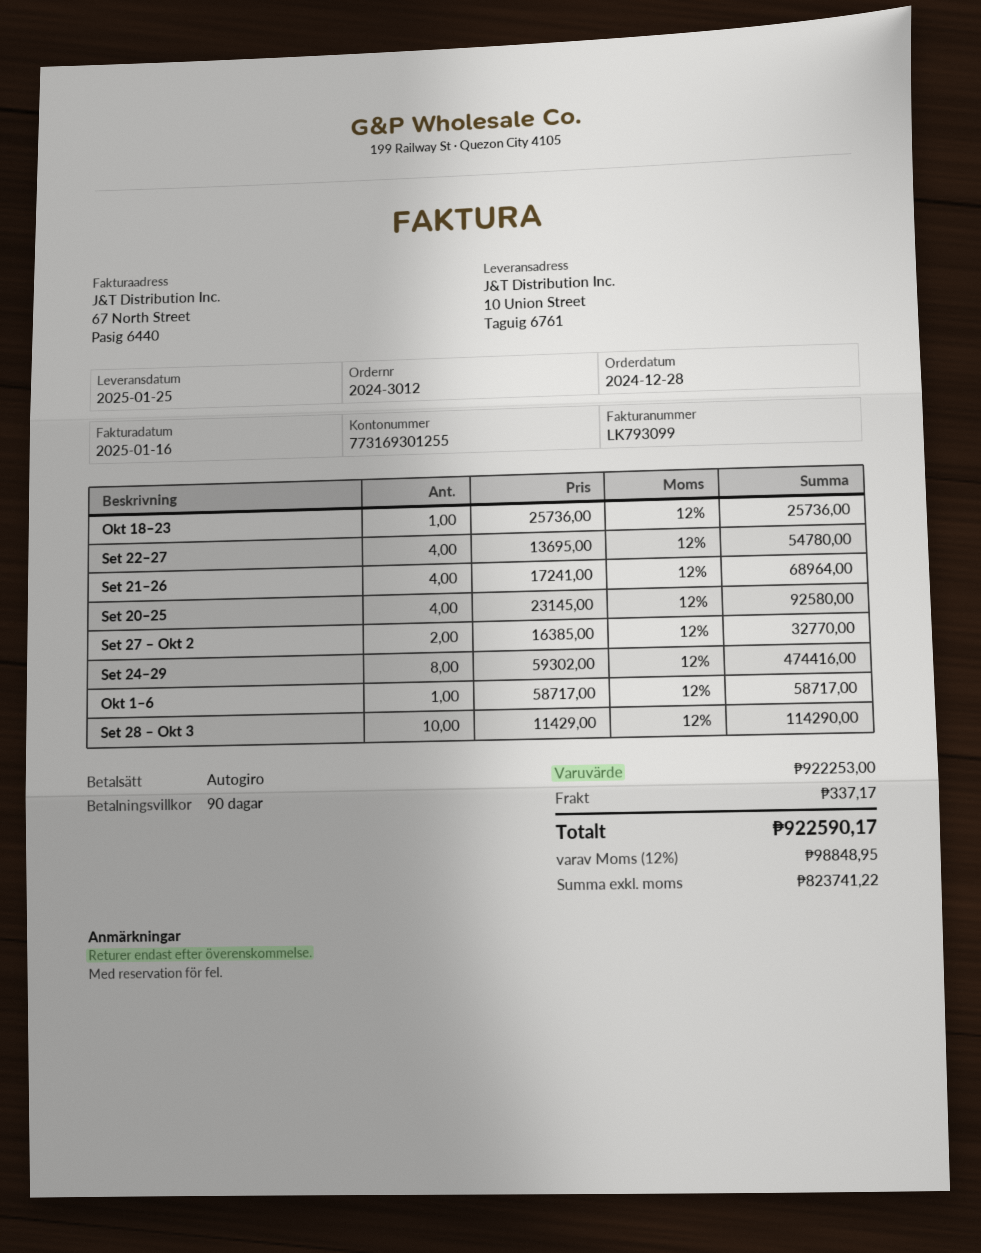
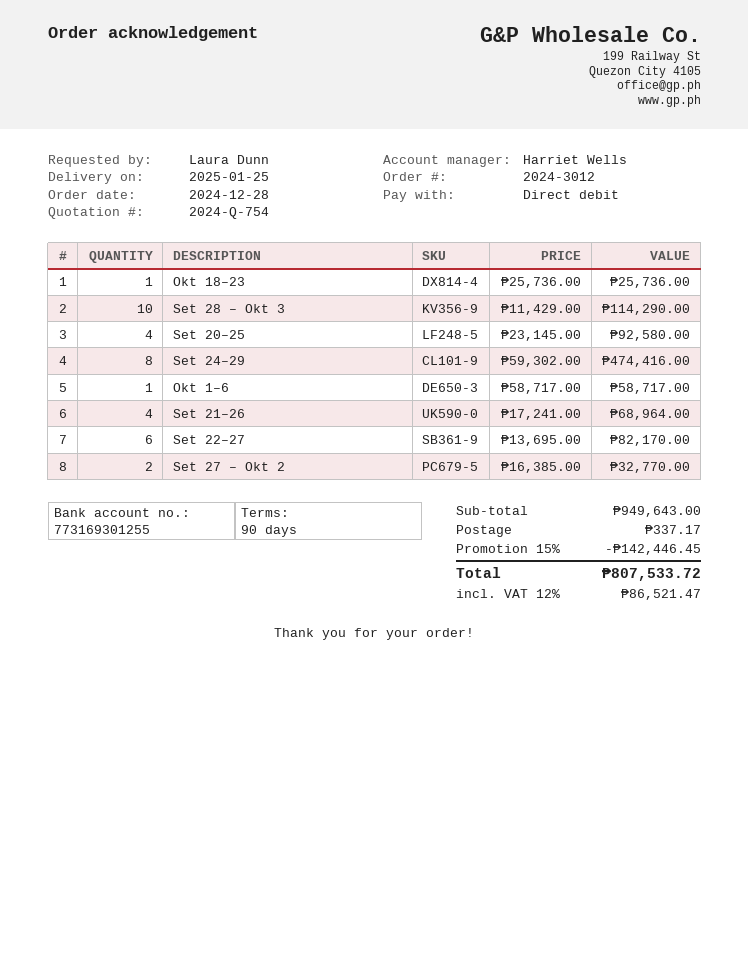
Set 22–27: 4 x 13695.00 = 54780.00 -> 6 x 13695.00 = 82170.00
subtotal: 922253.00 -> 949643.00
discount: none -> 15% = 142446.45
tax: 12% = 98848.95 -> 12% = 86521.47
total: 922590.17 -> 807533.72

